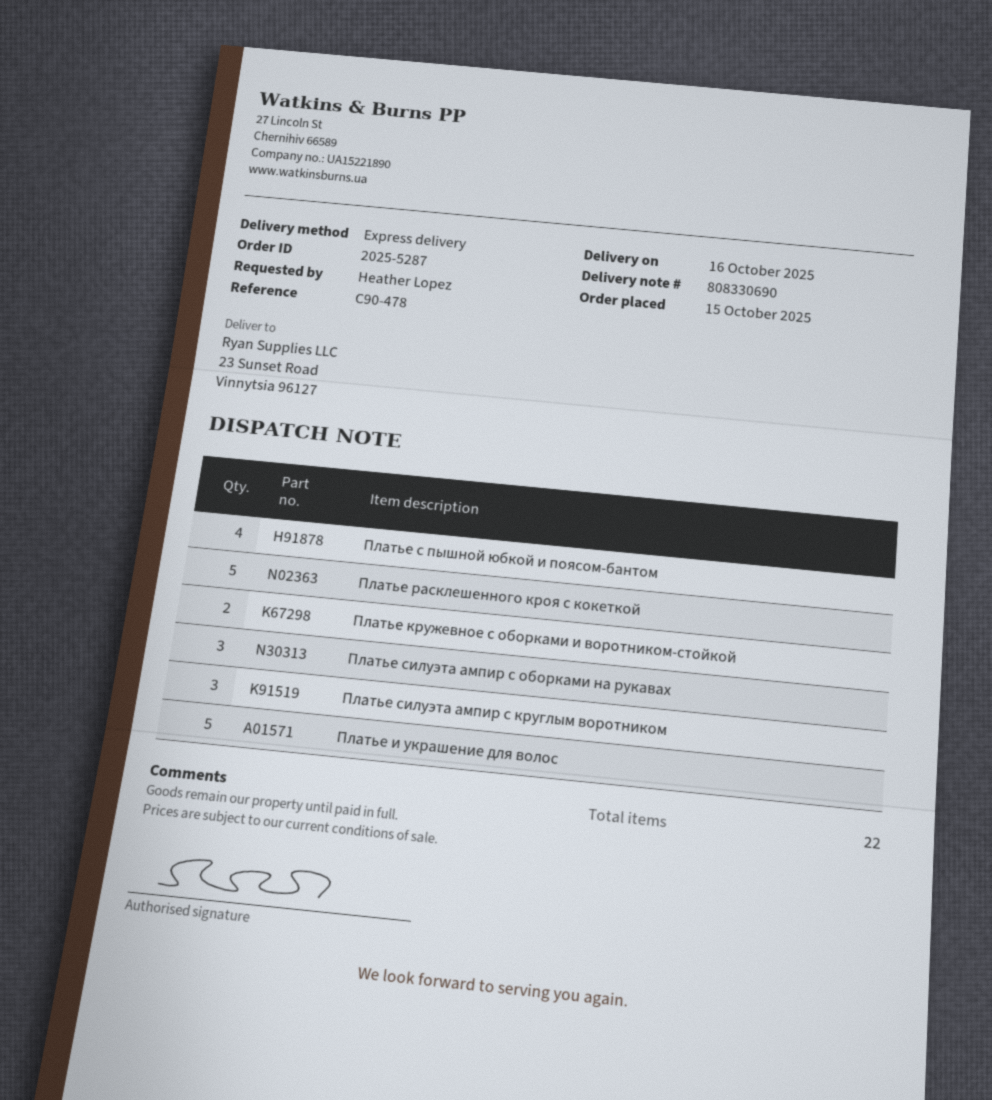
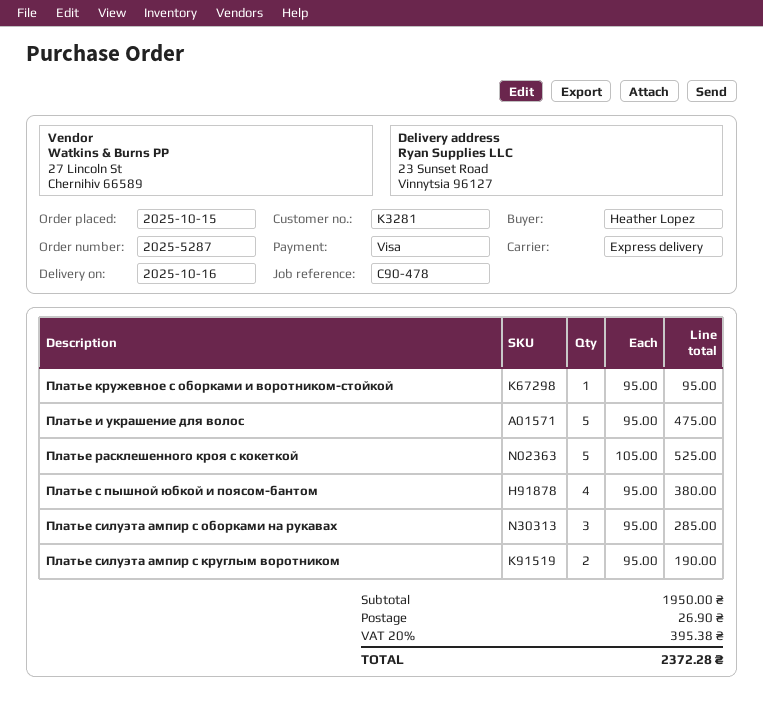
Платье кружевное с оборками и воротником-стойкой: 2 -> 1
Платье силуэта ампир с круглым воротником: 3 -> 2

